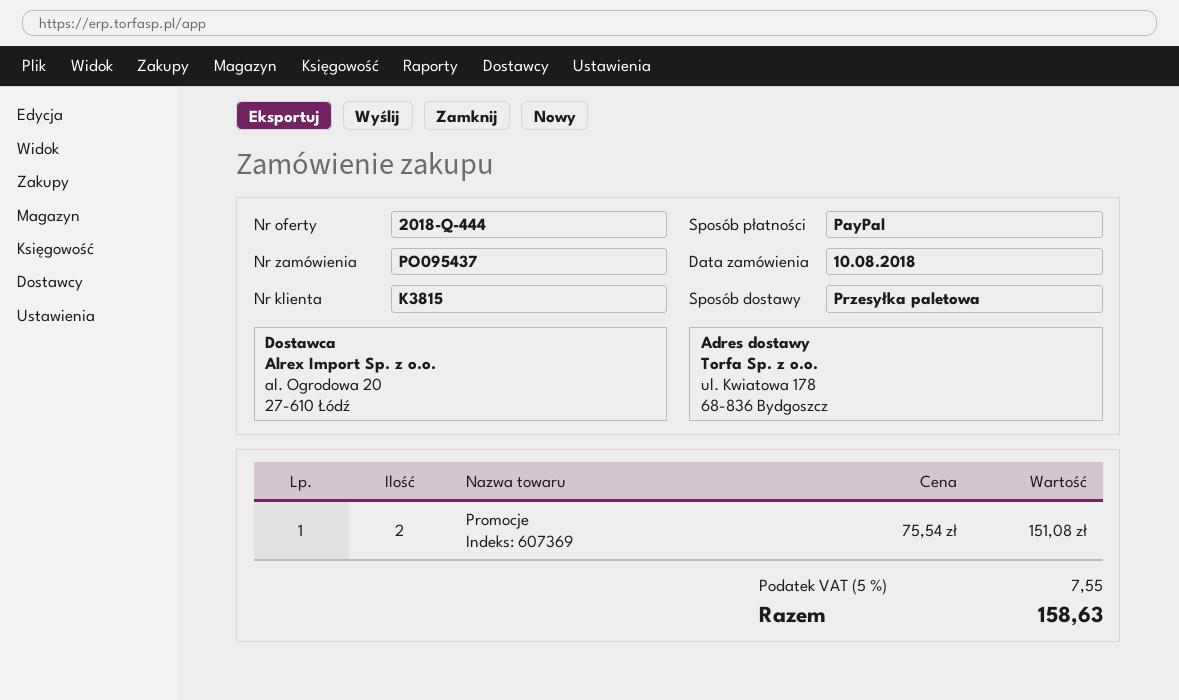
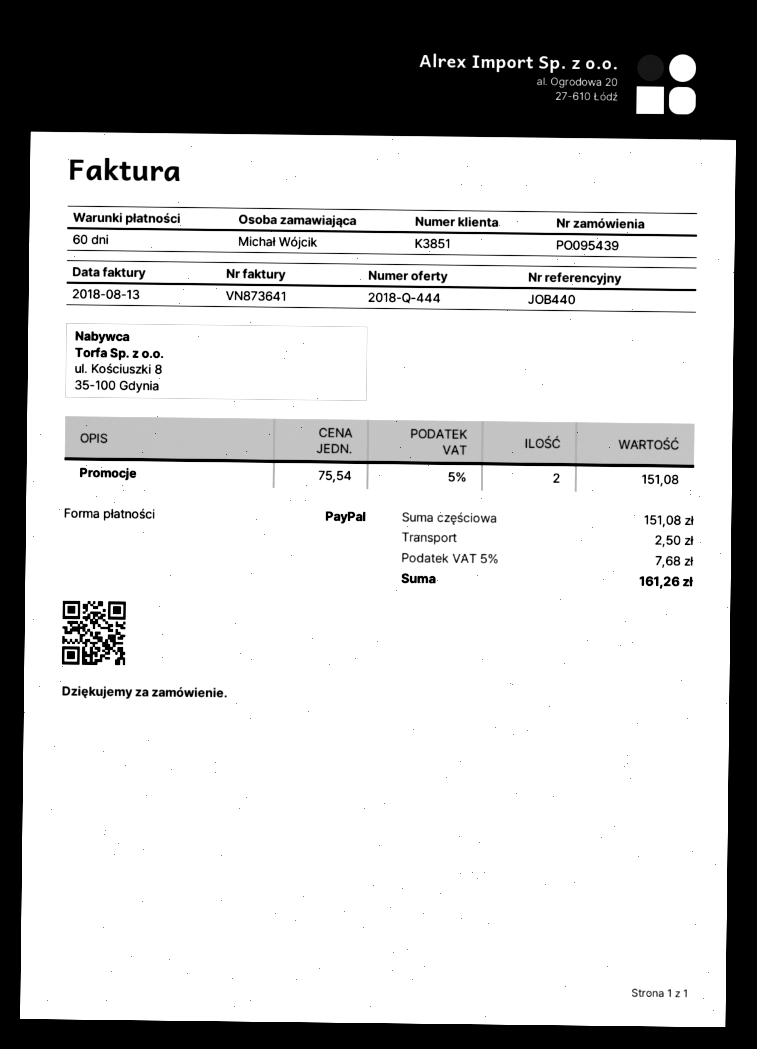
order number: PO095437 -> PO095439
customer number: K3815 -> K3851
shipping: none -> 2.50
tax: 5% = 7.55 -> 5% = 7.68
total: 158.63 -> 161.26

